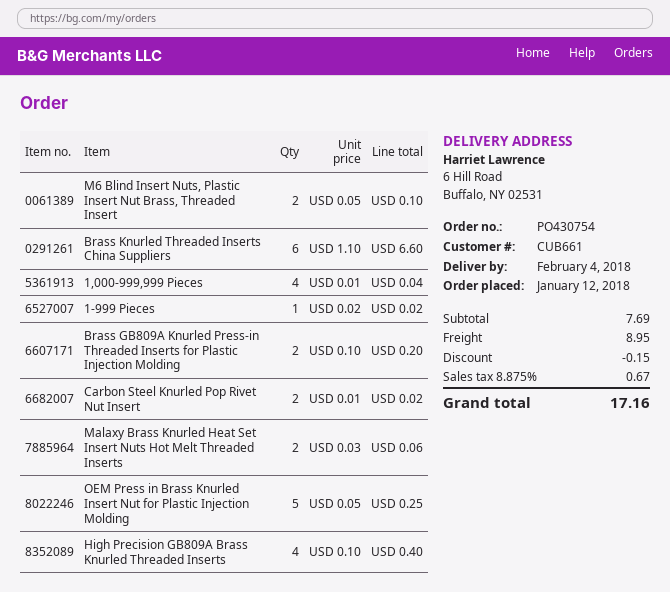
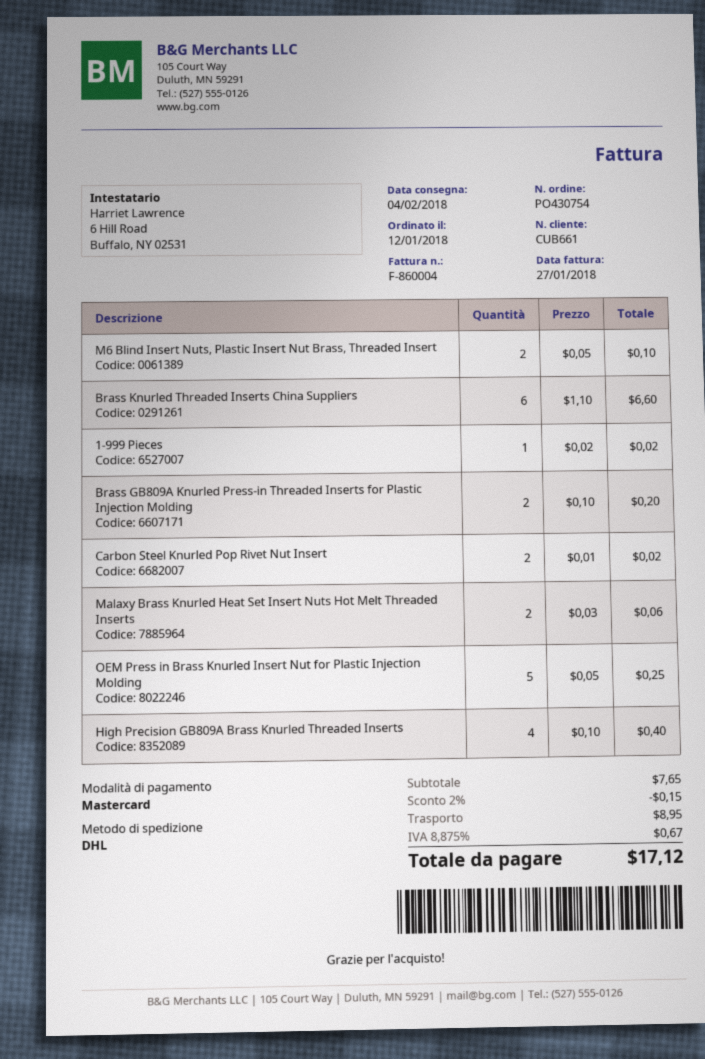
1,000-999,999 Pieces: 4 x 0.01 = 0.04 -> none
subtotal: 7.69 -> 7.65
total: 17.16 -> 17.12

